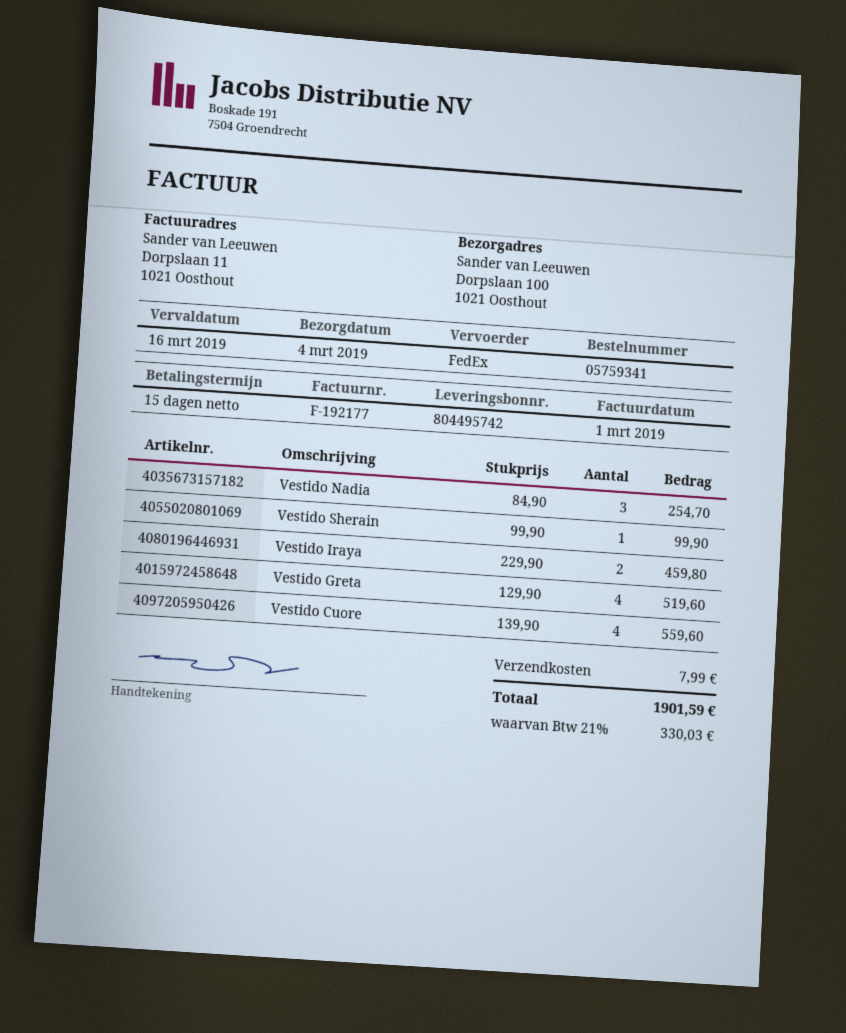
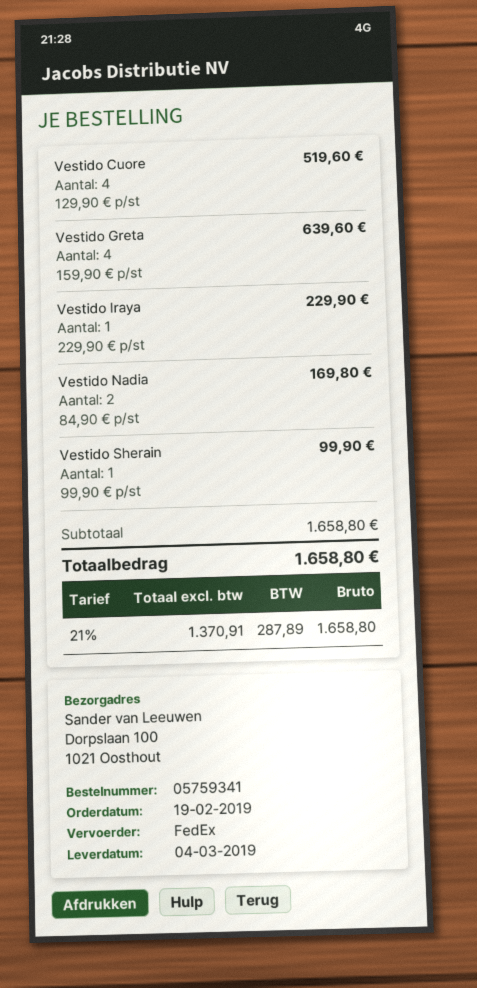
Vestido Nadia: 3 x 84.90 = 254.70 -> 2 x 84.90 = 169.80
Vestido Iraya: 2 x 229.90 = 459.80 -> 1 x 229.90 = 229.90
Vestido Greta: 4 x 129.90 = 519.60 -> 4 x 159.90 = 639.60
Vestido Cuore: 4 x 139.90 = 559.60 -> 4 x 129.90 = 519.60
shipping: 7.99 -> none
tax: 21% = 330.03 -> 21% = 287.89
total: 1901.59 -> 1658.80

